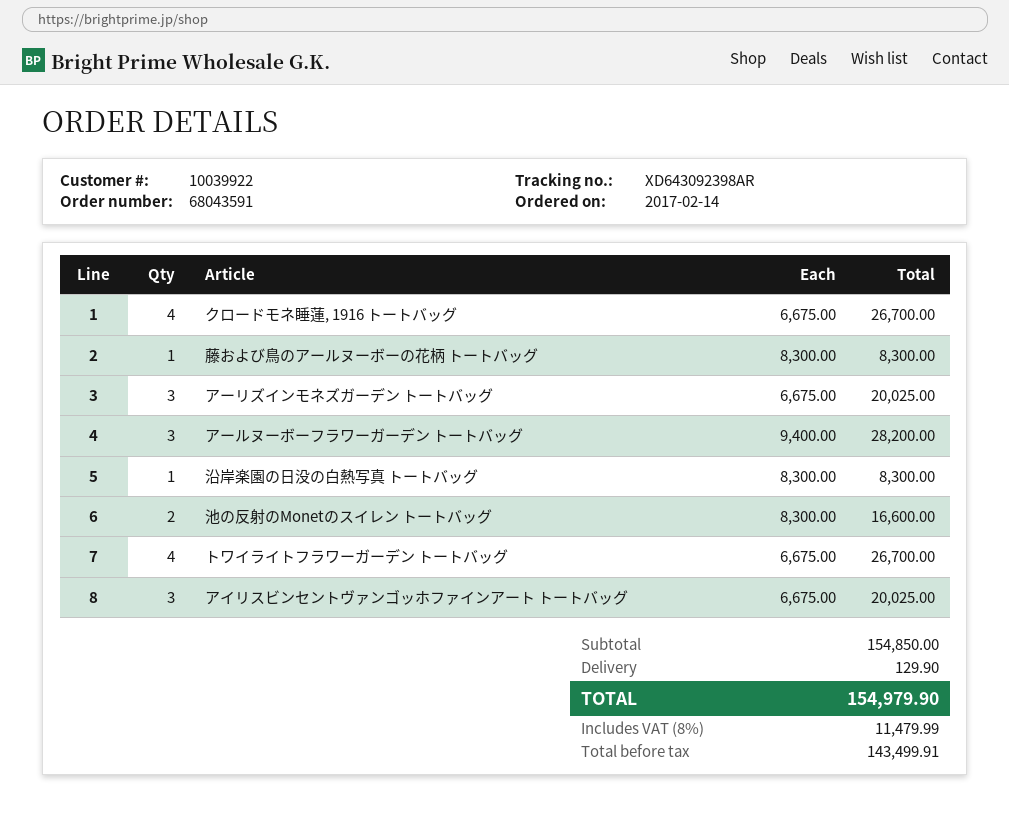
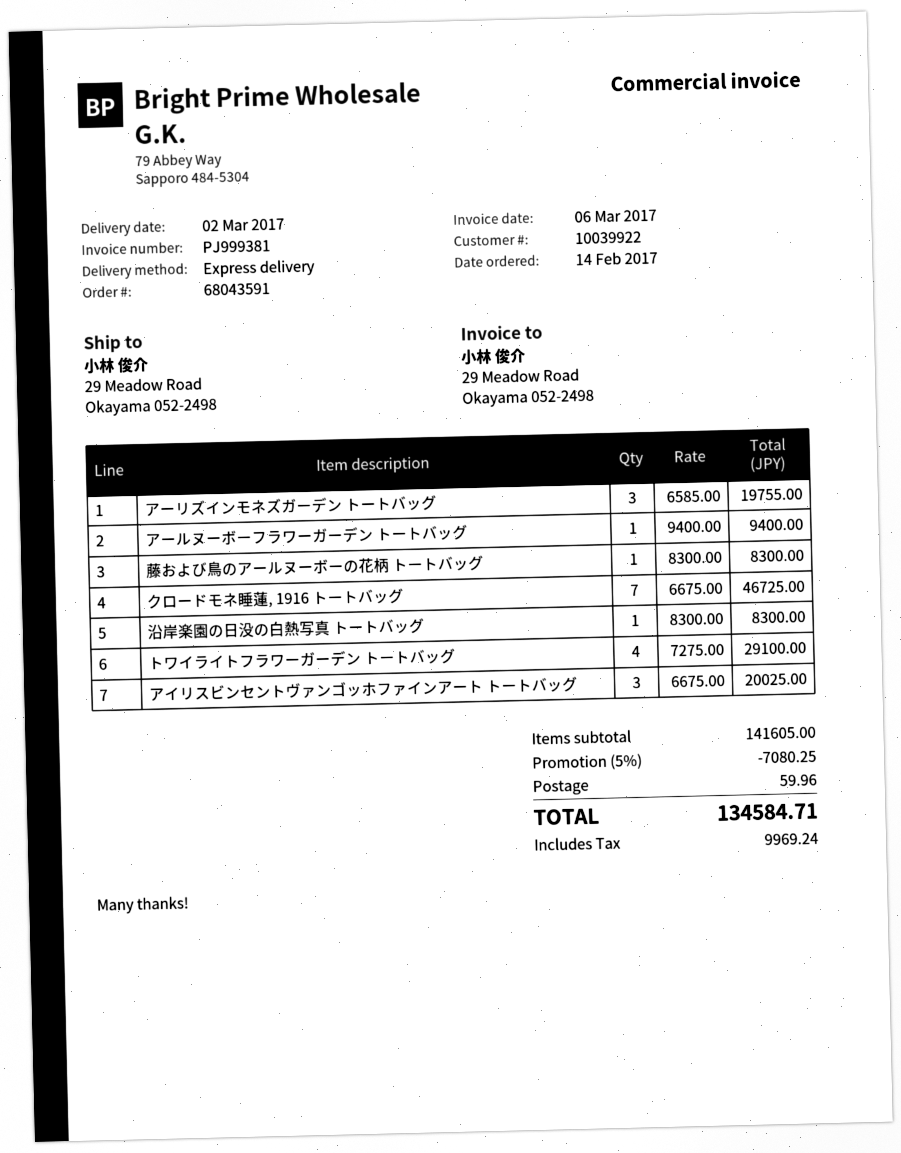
クロードモネ睡蓮, 1916 トートバッグ: 4 x 6675.00 = 26700.00 -> 7 x 6675.00 = 46725.00
アーリズインモネズガーデン トートバッグ: 3 x 6675.00 = 20025.00 -> 3 x 6585.00 = 19755.00
アールヌーボーフラワーガーデン トートバッグ: 3 x 9400.00 = 28200.00 -> 1 x 9400.00 = 9400.00
池の反射のMonetのスイレン トートバッグ: 2 x 8300.00 = 16600.00 -> none
トワイライトフラワーガーデン トートバッグ: 4 x 6675.00 = 26700.00 -> 4 x 7275.00 = 29100.00
subtotal: 154850.00 -> 141605.00
discount: none -> 5% = 7080.25
shipping: 129.90 -> 59.96
tax: 11479.99 -> 9969.24
total: 154979.90 -> 134584.71

